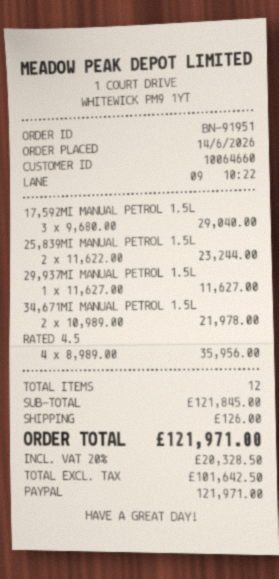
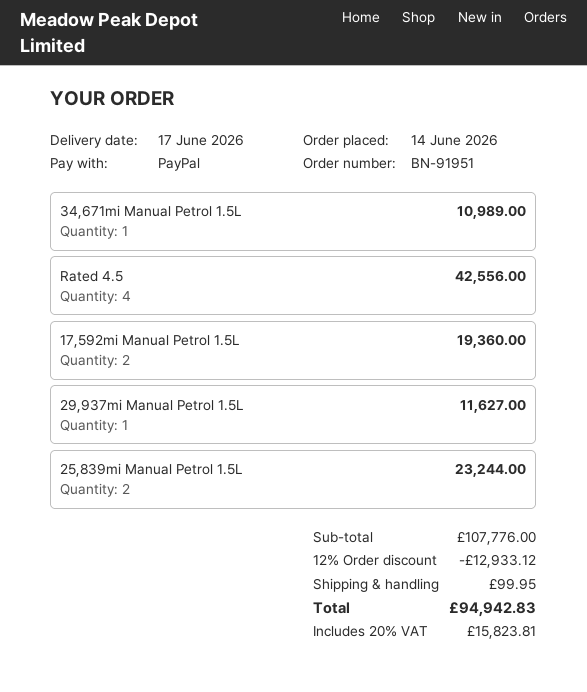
17,592MI MANUAL PETROL 1.5L: 3 for 29040.00 -> 2 for 19360.00
34,671MI MANUAL PETROL 1.5L: 2 for 21978.00 -> 1 for 10989.00
RATED 4.5: 4 for 35956.00 -> 4 for 42556.00
subtotal: 121845.00 -> 107776.00
discount: none -> 12% = 12933.12
shipping: 126.00 -> 99.95
tax: 20% = 20328.50 -> 20% = 15823.81
total: 121971.00 -> 94942.83

